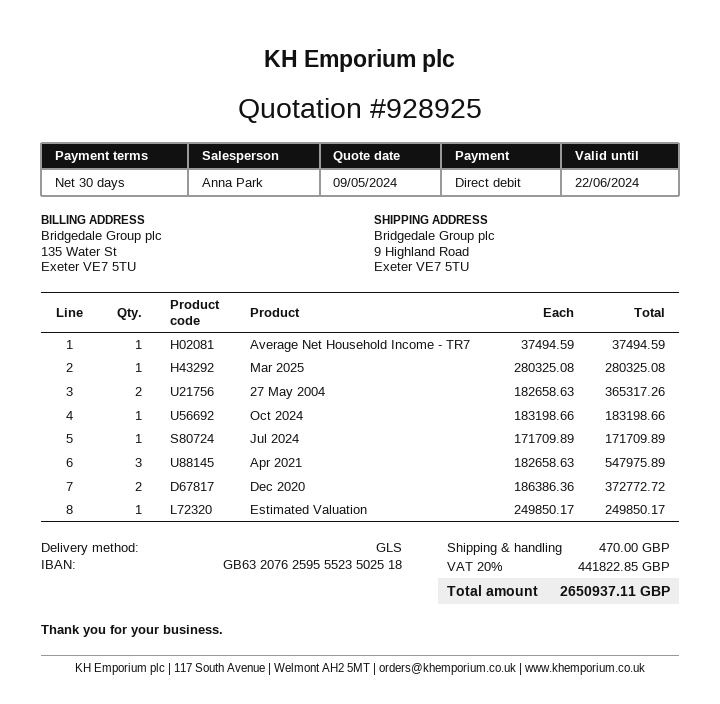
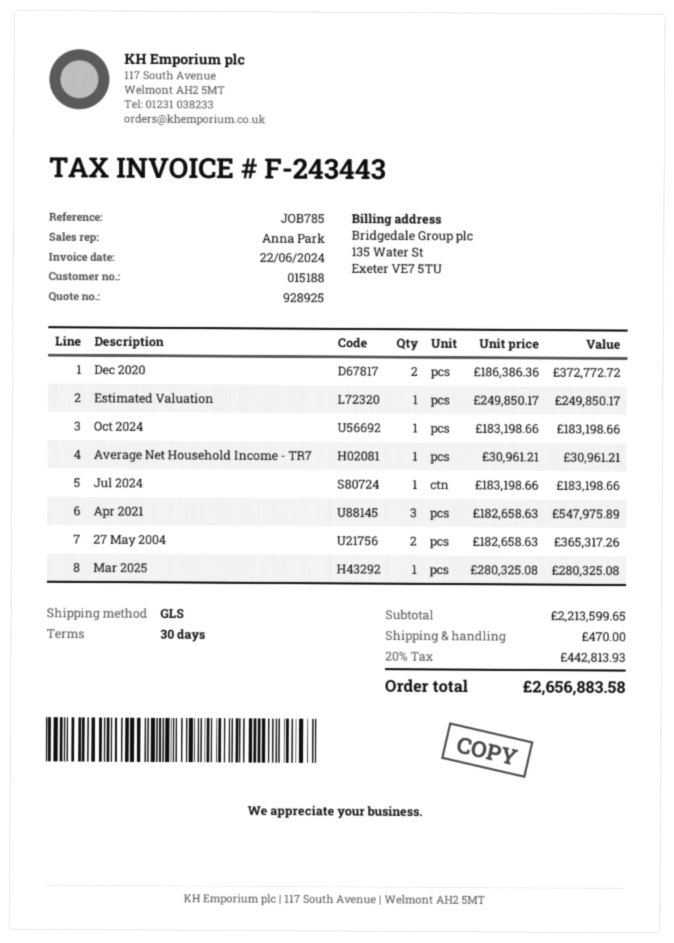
Average Net Household Income - TR7: 1 x 37494.59 = 37494.59 -> 1 x 30961.21 = 30961.21
Jul 2024: 1 x 171709.89 = 171709.89 -> 1 x 183198.66 = 183198.66
tax: 20% = 441822.85 -> 20% = 442813.93
total: 2650937.11 -> 2656883.58

